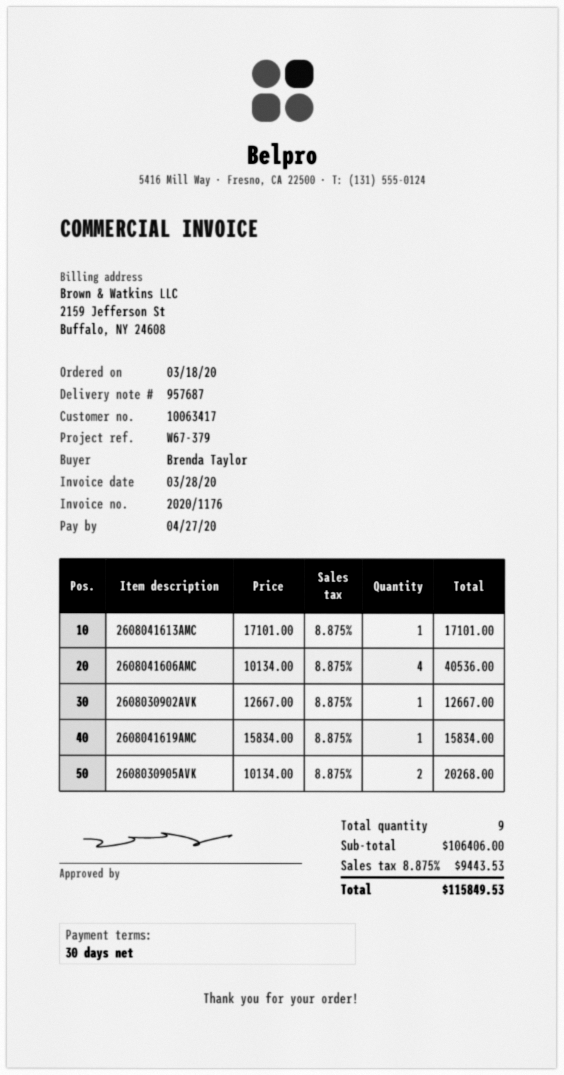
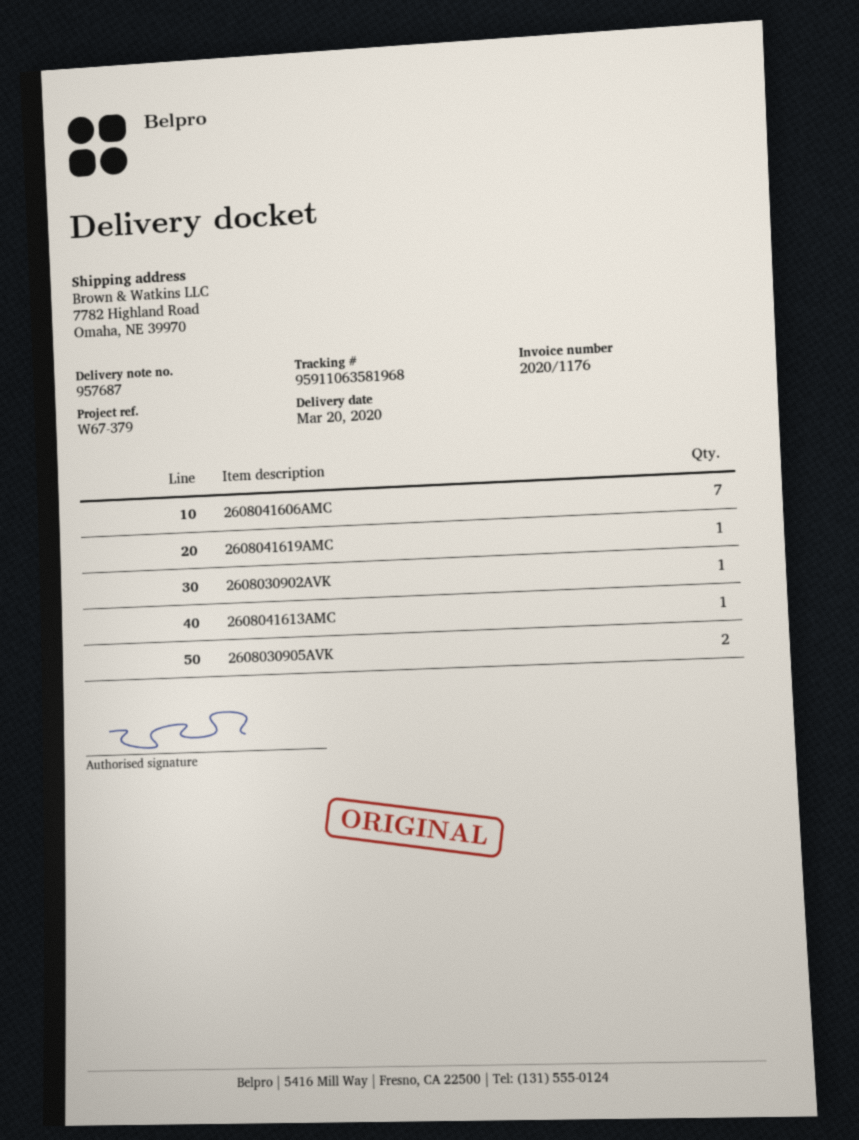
2608041606AMC: 4 -> 7

